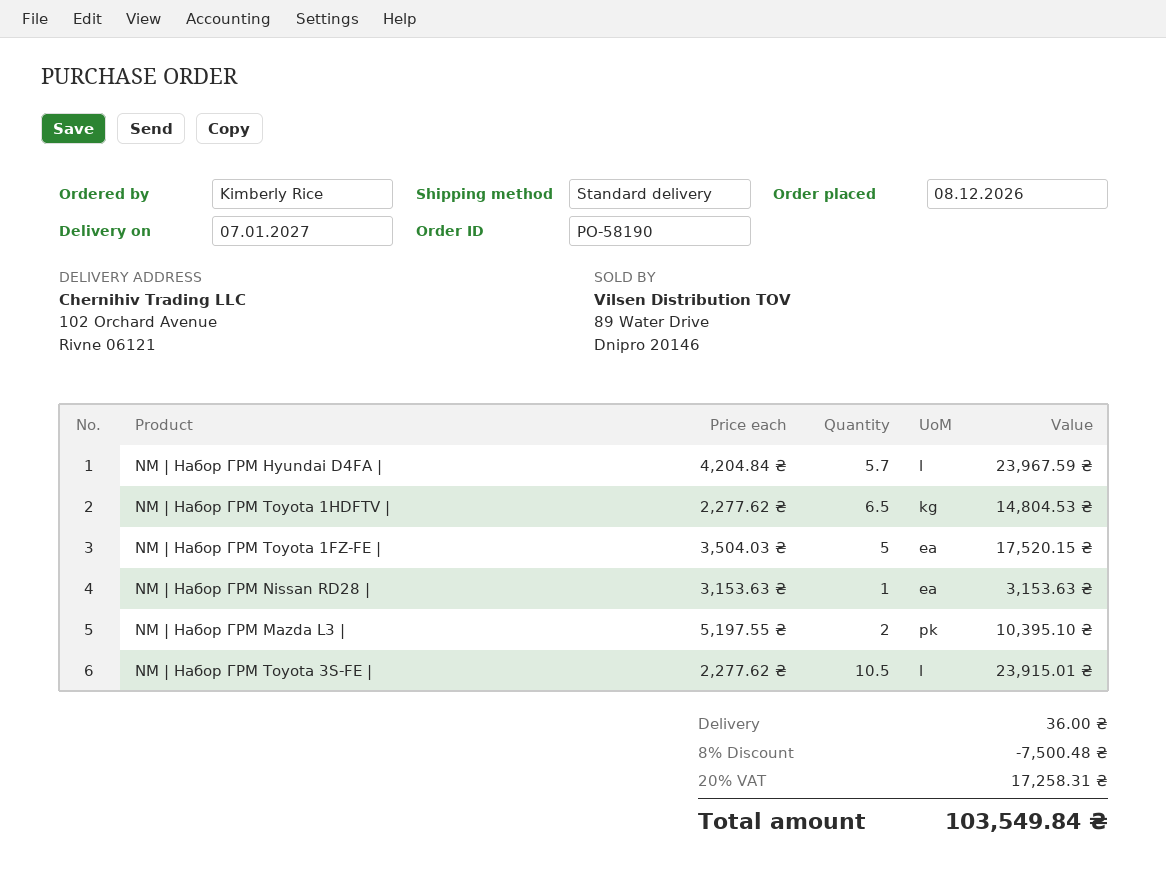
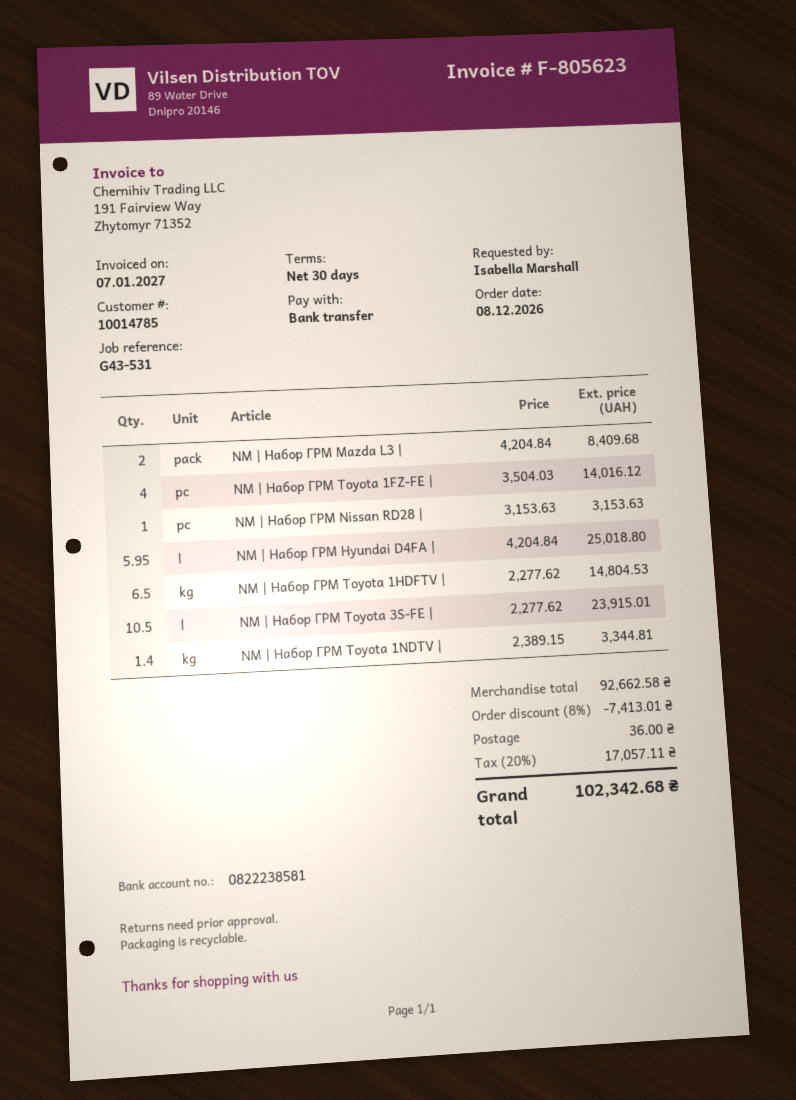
ordered by: Kimberly Rice -> Isabella Marshall
NM | Набор ГРМ Hyundai D4FA |: 5.7 x 4204.84 = 23967.59 -> 5.95 x 4204.84 = 25018.80
NM | Набор ГРМ Toyota 1FZ-FE |: 5 x 3504.03 = 17520.15 -> 4 x 3504.03 = 14016.12
NM | Набор ГРМ Mazda L3 |: 2 x 5197.55 = 10395.10 -> 2 x 4204.84 = 8409.68
NM | Набор ГРМ Toyota 1NDTV |: none -> 1.4 x 2389.15 = 3344.81
discount: 8% = 7500.48 -> 8% = 7413.01
tax: 20% = 17258.31 -> 20% = 17057.11
total: 103549.84 -> 102342.68

